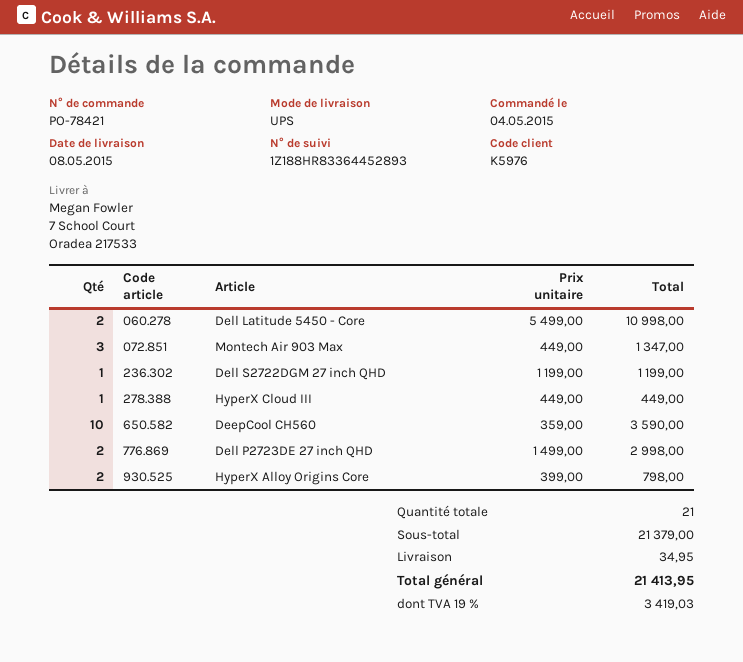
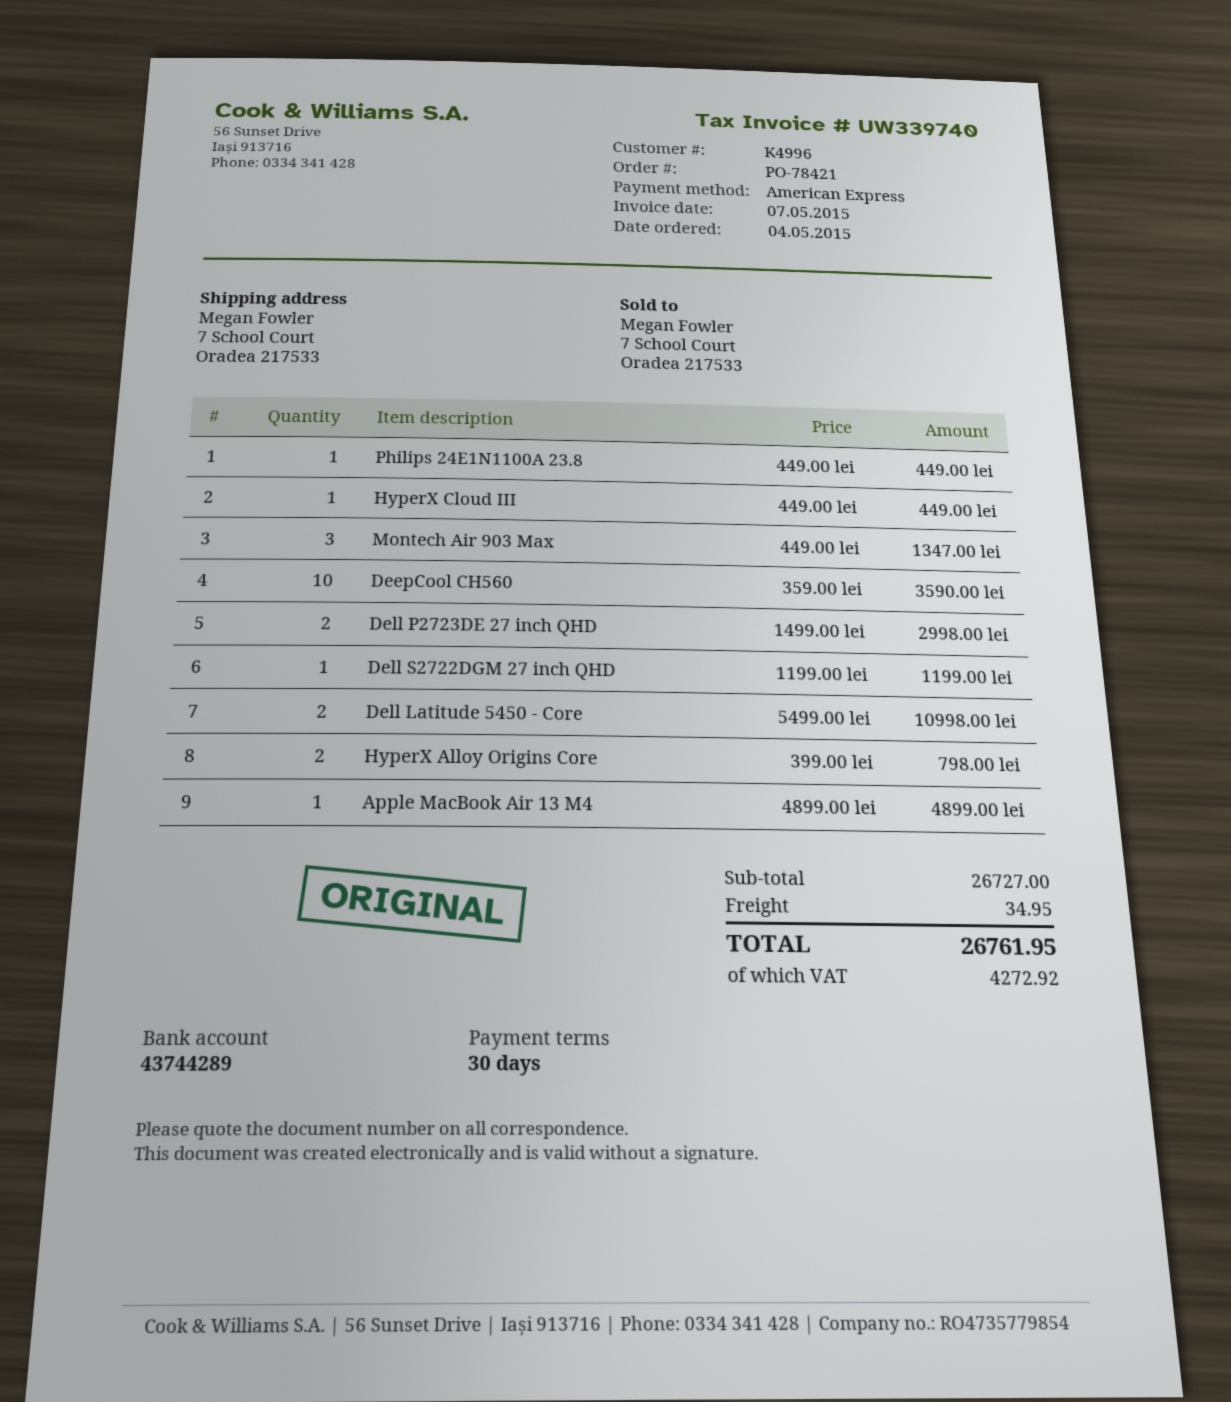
customer number: K5976 -> K4996
Philips 24E1N1100A 23.8: none -> 1 x 449.00 = 449.00
Apple MacBook Air 13 M4: none -> 1 x 4899.00 = 4899.00
subtotal: 21379.00 -> 26727.00
tax: 3419.03 -> 4272.92
total: 21413.95 -> 26761.95

